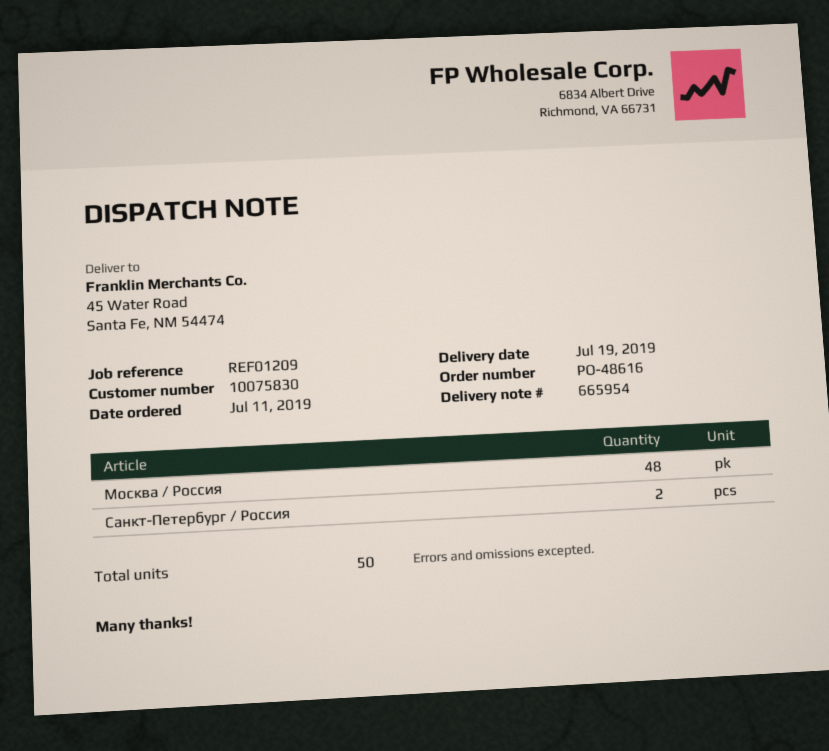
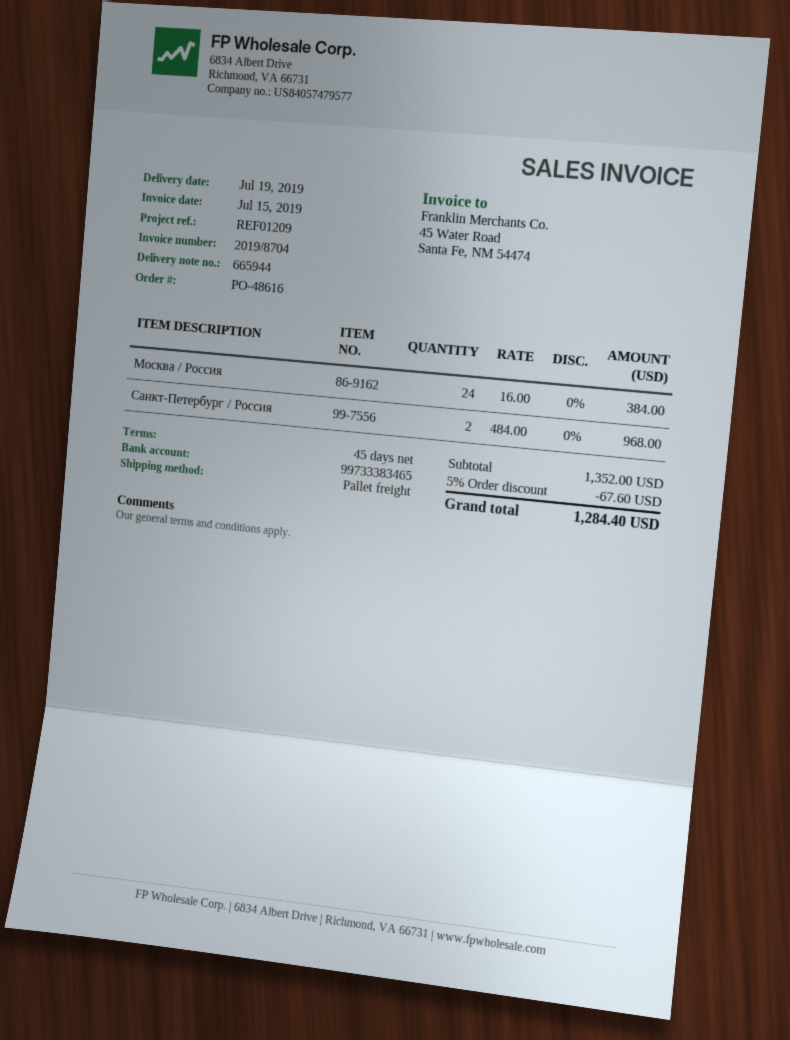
delivery note number: 665954 -> 665944
Москва / Россия: 48 -> 24

